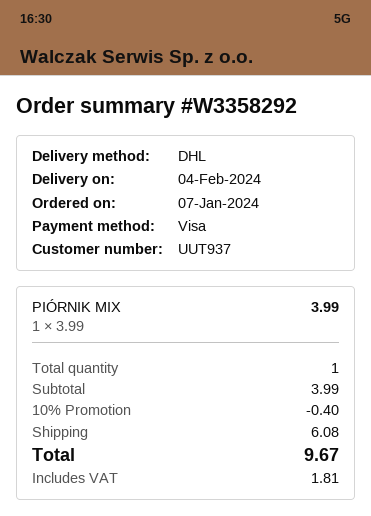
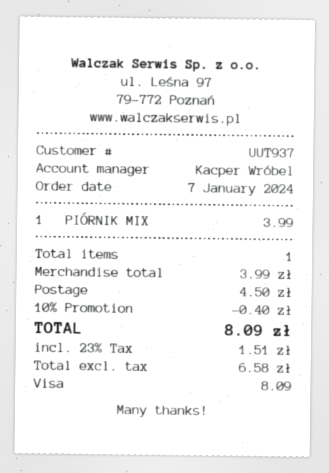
shipping: 6.08 -> 4.50
tax: 1.81 -> 1.51
total: 9.67 -> 8.09

